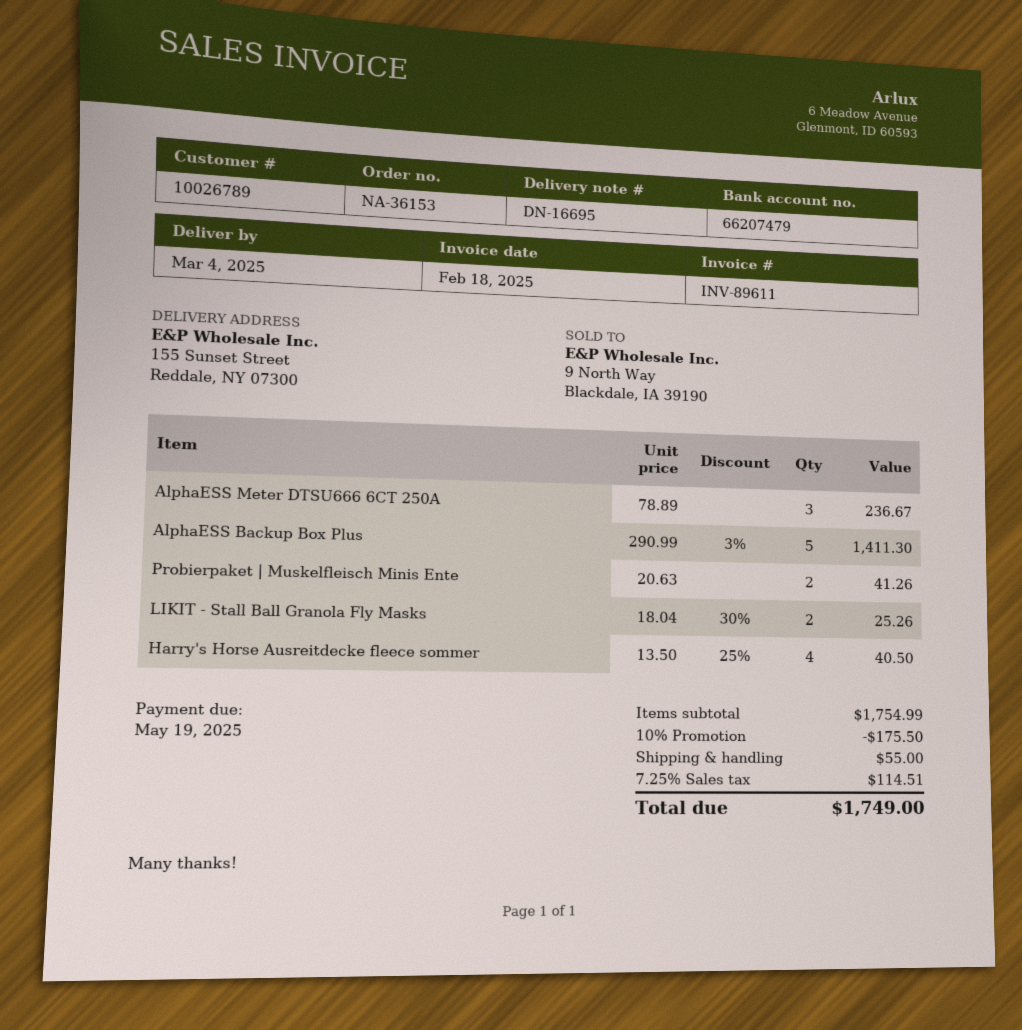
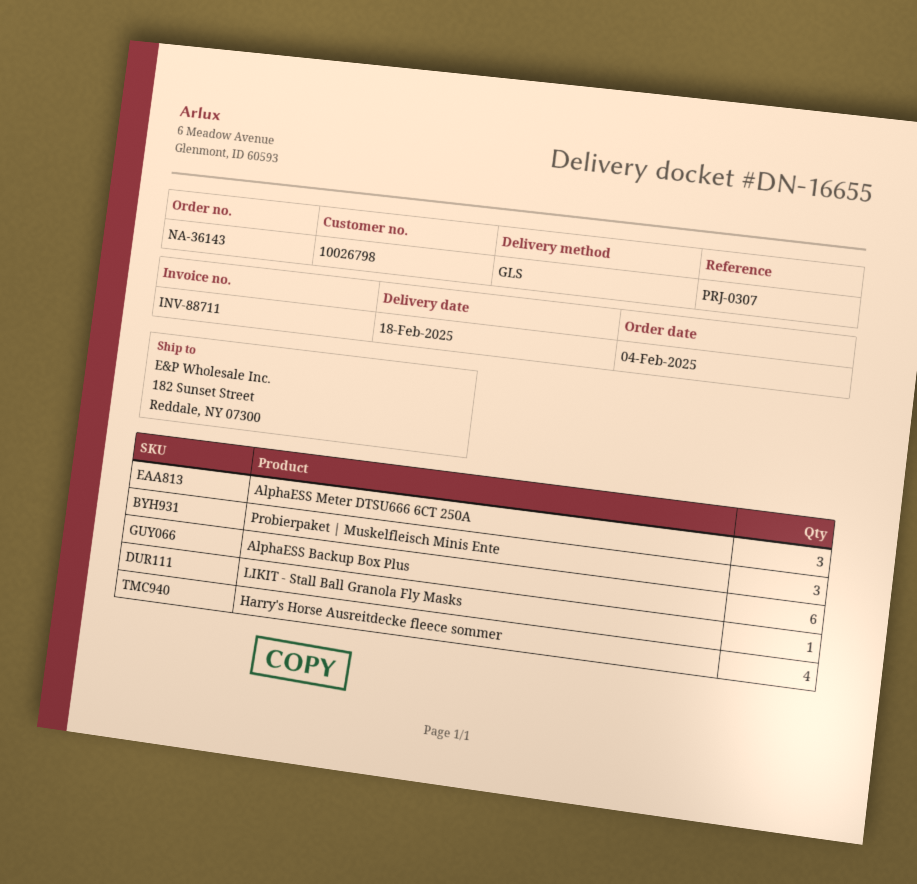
order number: NA-36153 -> NA-36143
delivery note number: DN-16695 -> DN-16655
delivery date: 2025-03-04 -> 2025-02-18
invoice number: INV-89611 -> INV-88711
customer number: 10026789 -> 10026798
ship to: 155 Sunset Street, Reddale, NY 07300 -> 182 Sunset Street, Reddale, NY 07300
AlphaESS Backup Box Plus: 5 -> 6
Probierpaket | Muskelfleisch Minis Ente: 2 -> 3
LIKIT - Stall Ball Granola Fly Masks: 2 -> 1

